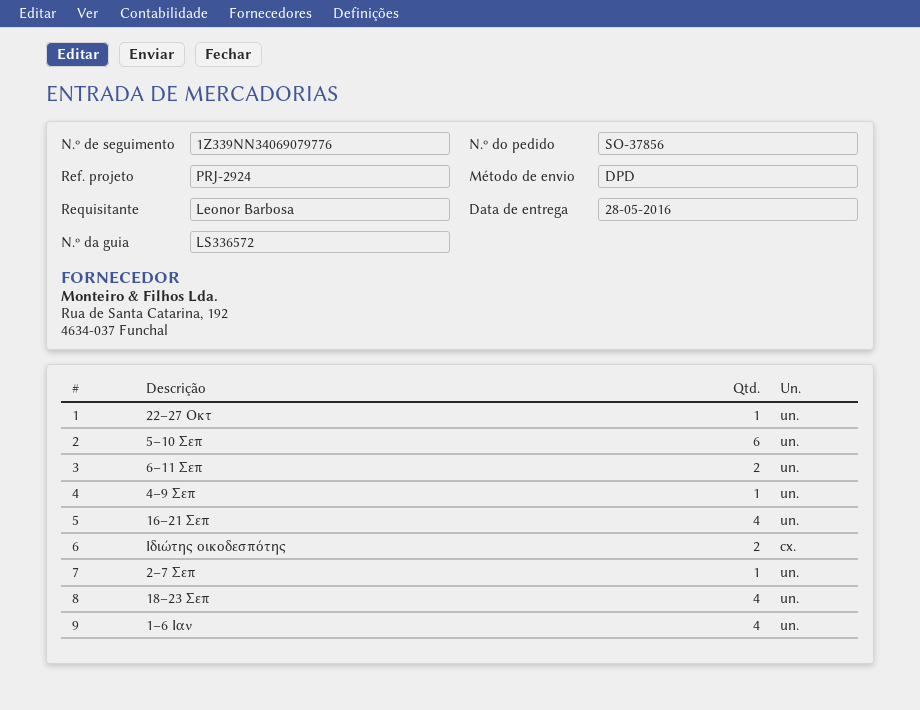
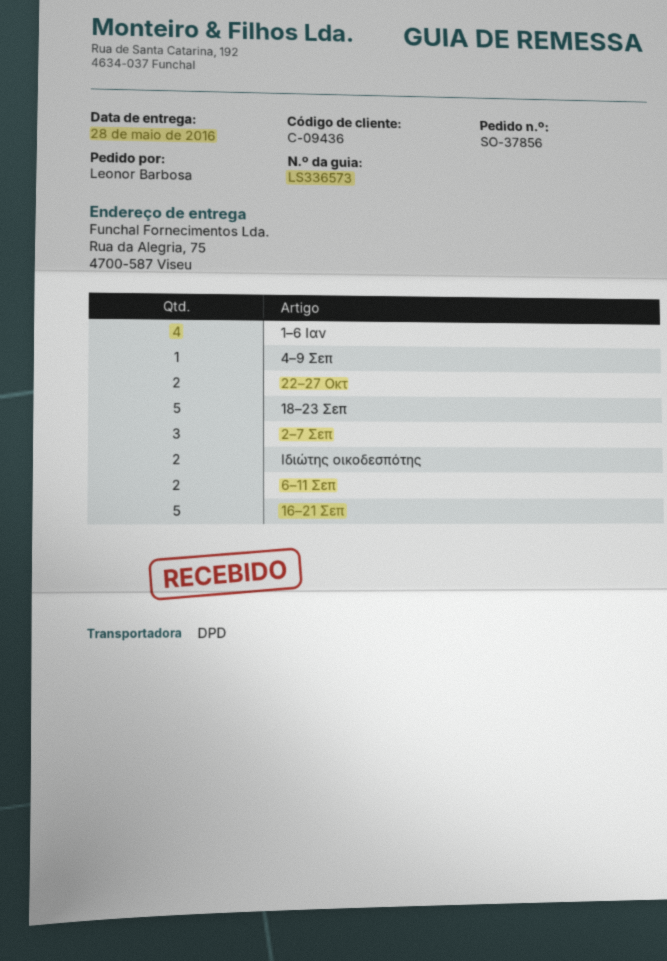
delivery note number: LS336572 -> LS336573
22–27 Οκτ: 1 -> 2
5–10 Σεπ: 6 -> none
16–21 Σεπ: 4 -> 5
2–7 Σεπ: 1 -> 3
18–23 Σεπ: 4 -> 5

